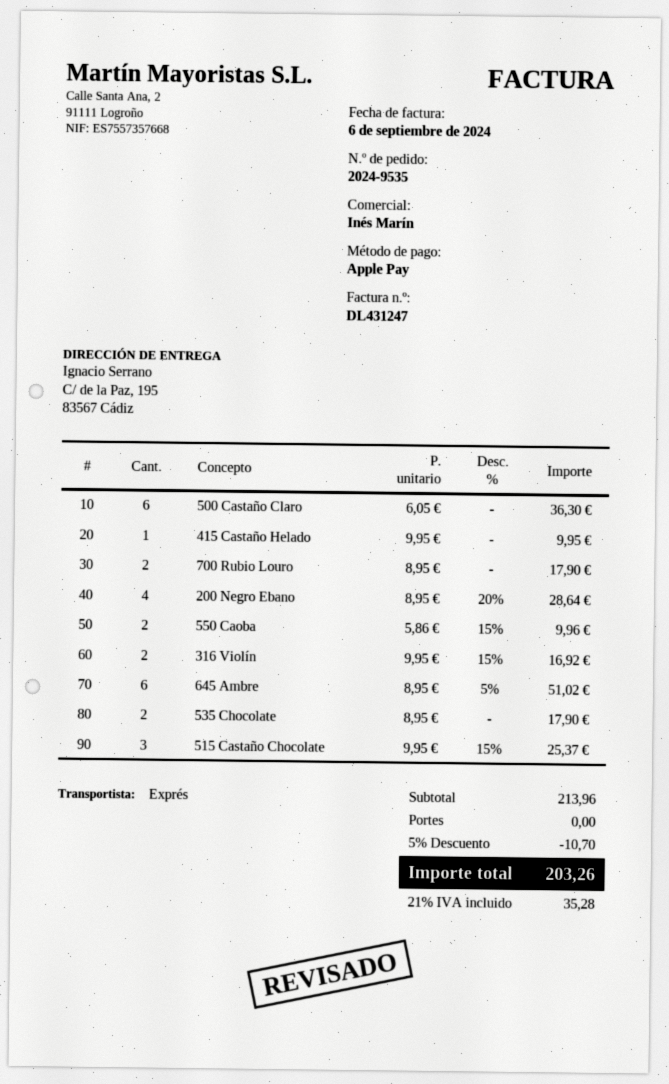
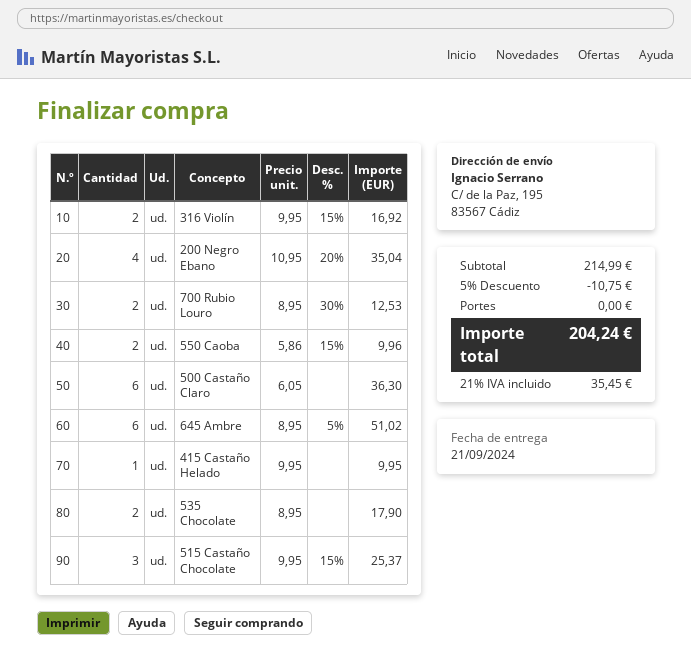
700 Rubio Louro: 2 x 8.95 = 17.90 -> 2 x 8.95 - 30% = 12.53
200 Negro Ebano: 4 x 8.95 - 20% = 28.64 -> 4 x 10.95 - 20% = 35.04
subtotal: 213.96 -> 214.99
discount: 5% = 10.70 -> 5% = 10.75
tax: 21% = 35.28 -> 21% = 35.45
total: 203.26 -> 204.24

